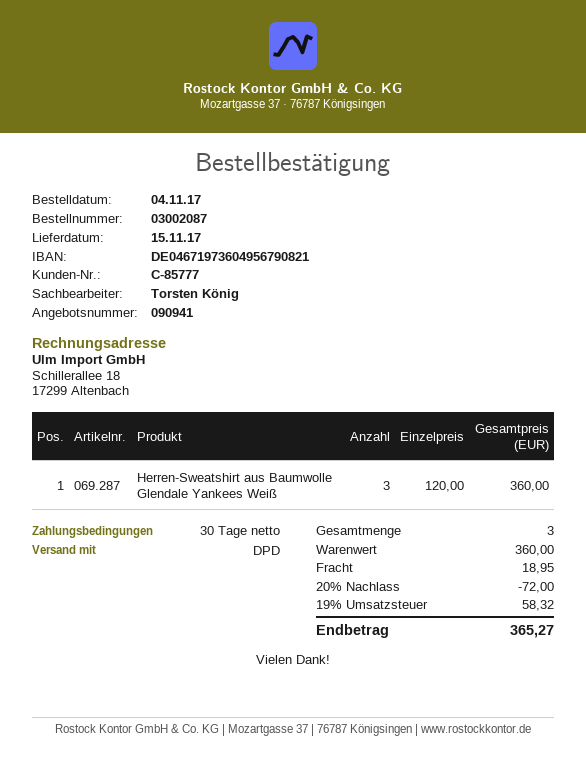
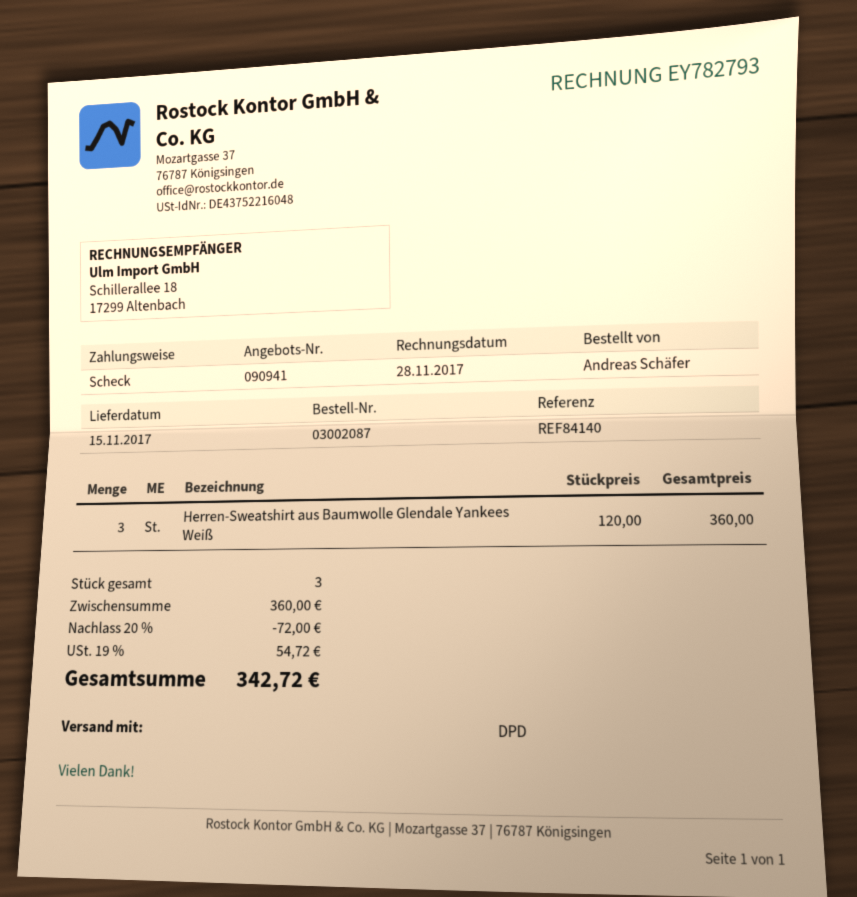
shipping: 18.95 -> none
tax: 19% = 58.32 -> 19% = 54.72
total: 365.27 -> 342.72

